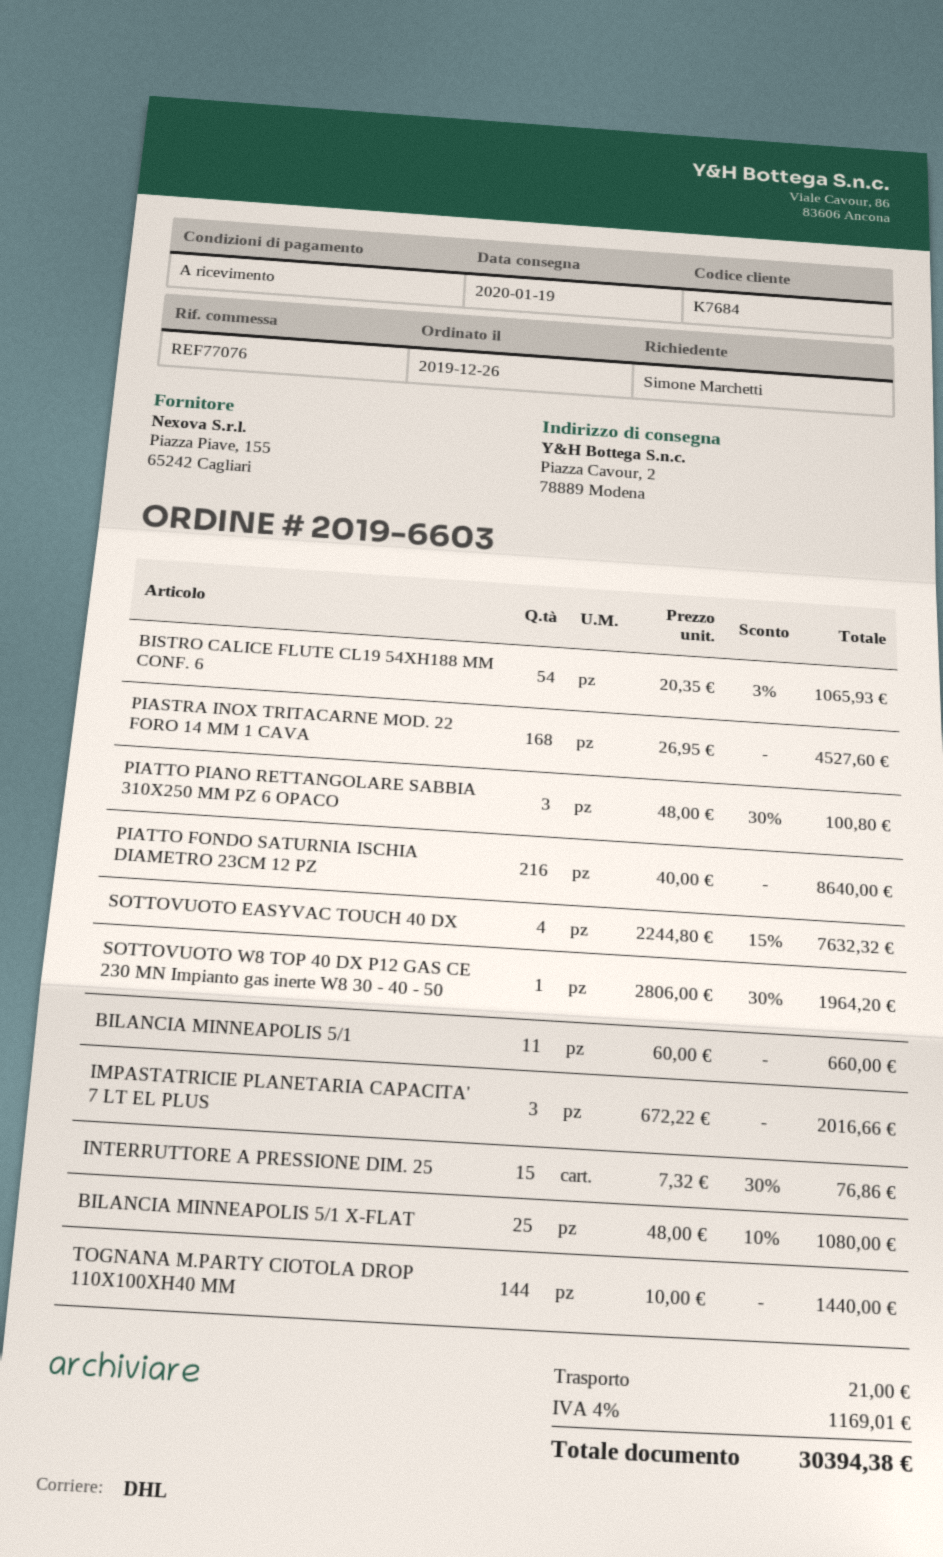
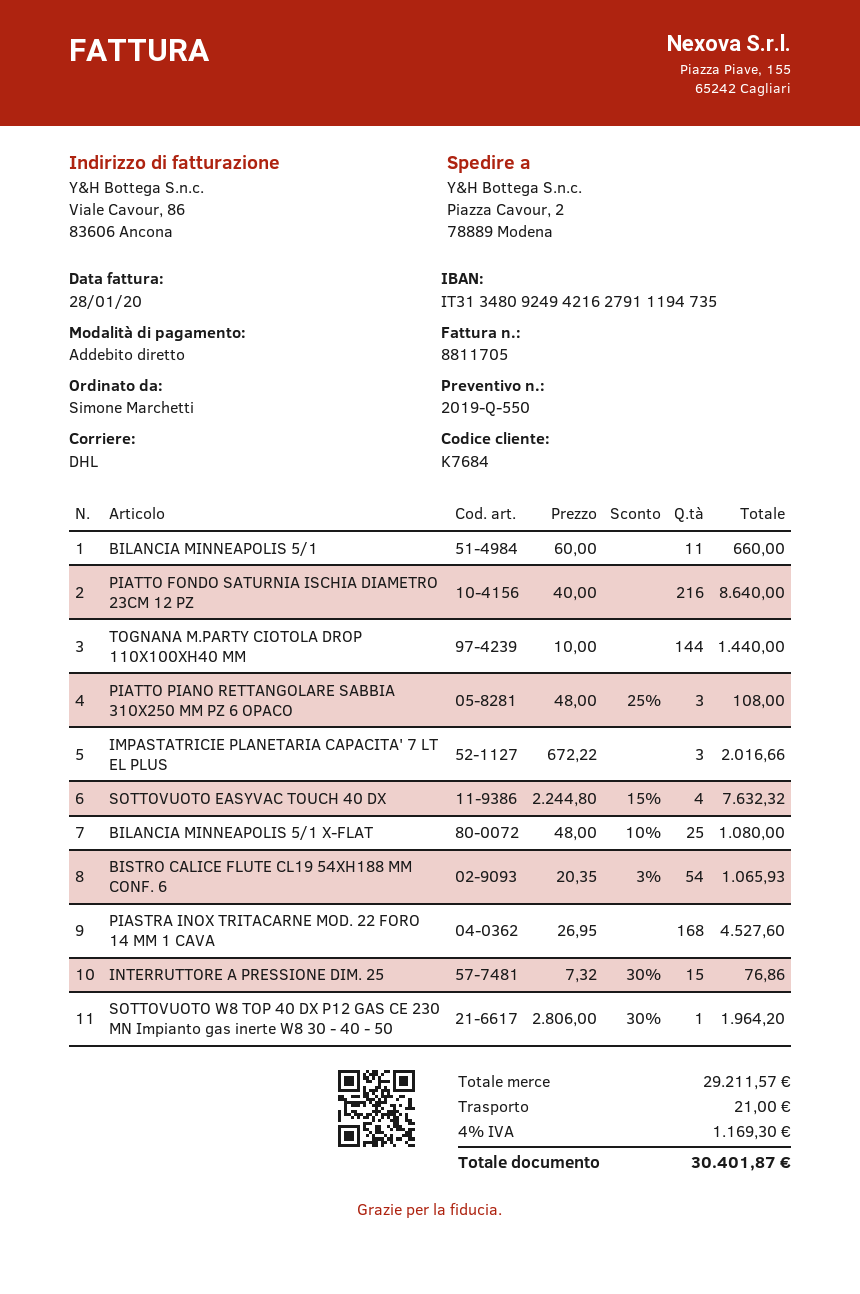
PIATTO PIANO RETTANGOLARE SABBIA 310X250 MM PZ 6 OPACO: 3 x 48.00 - 30% = 100.80 -> 3 x 48.00 - 25% = 108.00
tax: 4% = 1169.01 -> 4% = 1169.30
total: 30394.38 -> 30401.87

